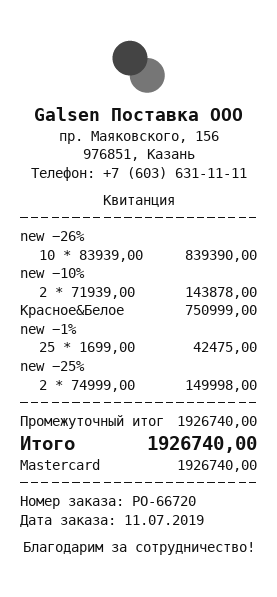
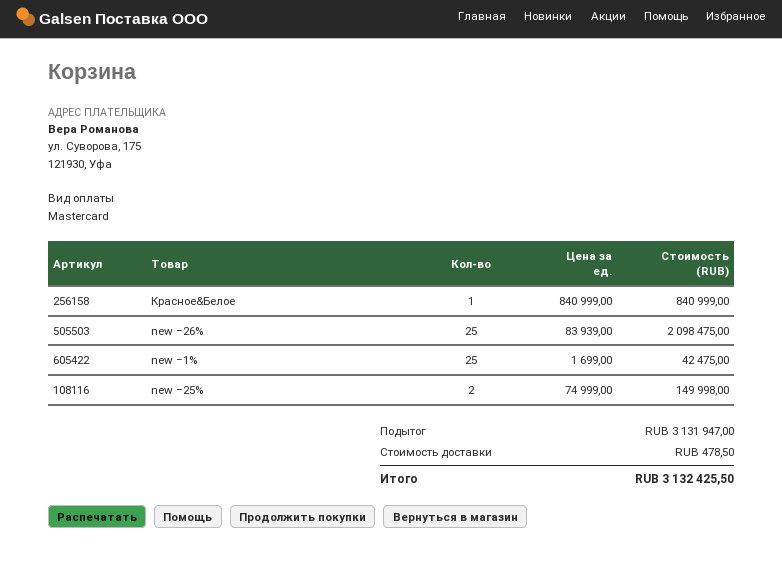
new −26%: 10 x 83939.00 = 839390.00 -> 25 x 83939.00 = 2098475.00
new −10%: 2 x 71939.00 = 143878.00 -> none
Красное&Белое: 1 x 750999.00 = 750999.00 -> 1 x 840999.00 = 840999.00
subtotal: 1926740.00 -> 3131947.00
shipping: none -> 478.50
total: 1926740.00 -> 3132425.50

